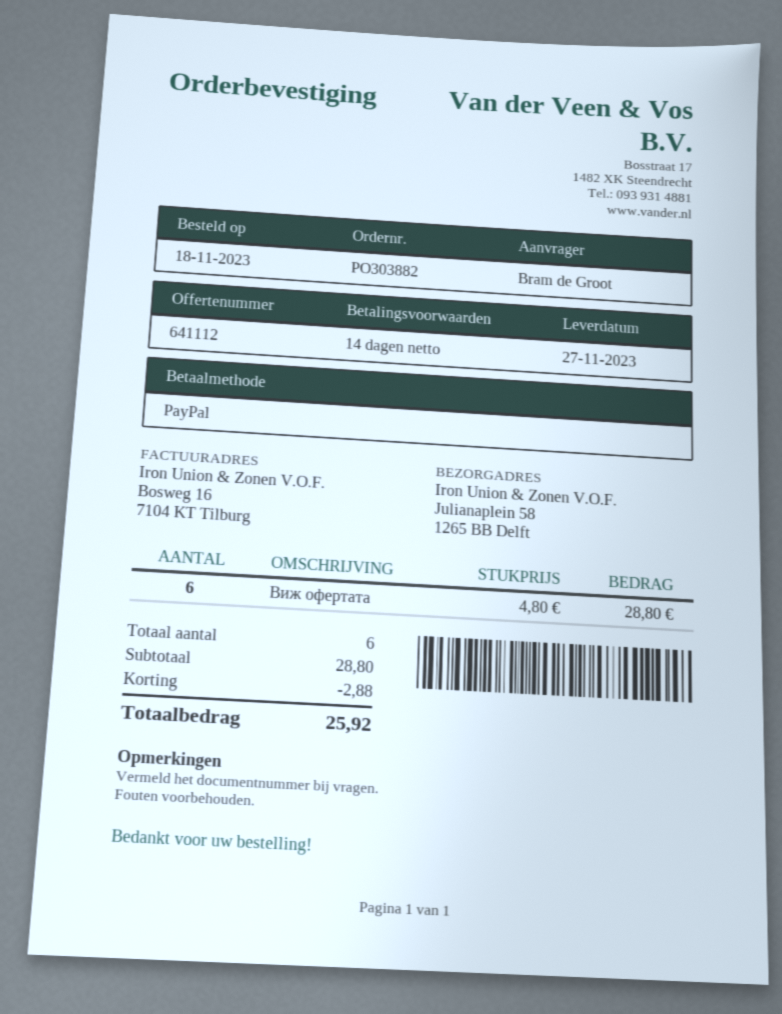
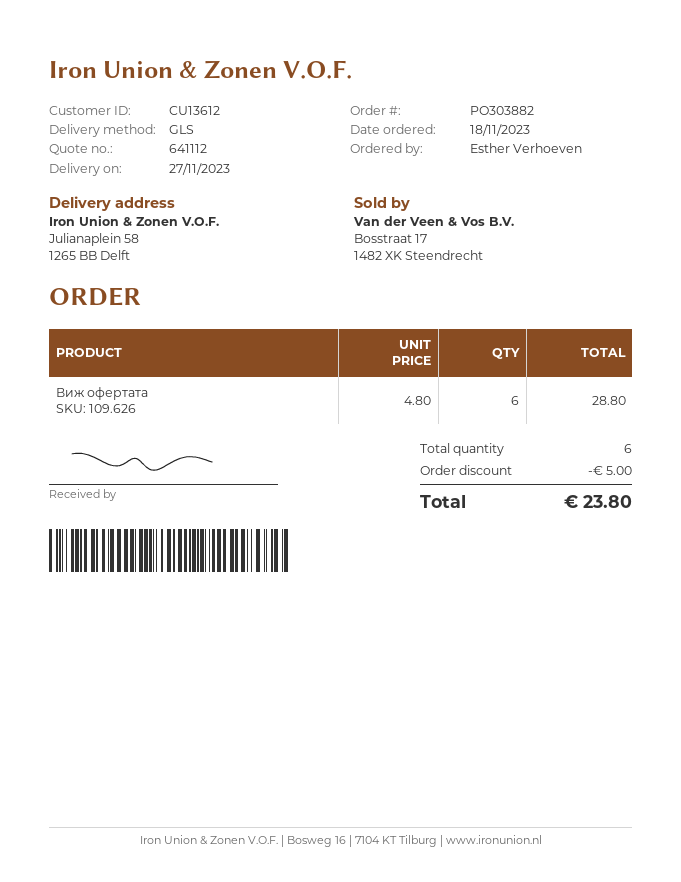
ordered by: Bram de Groot -> Esther Verhoeven
discount: 2.88 -> 5.00
total: 25.92 -> 23.80

